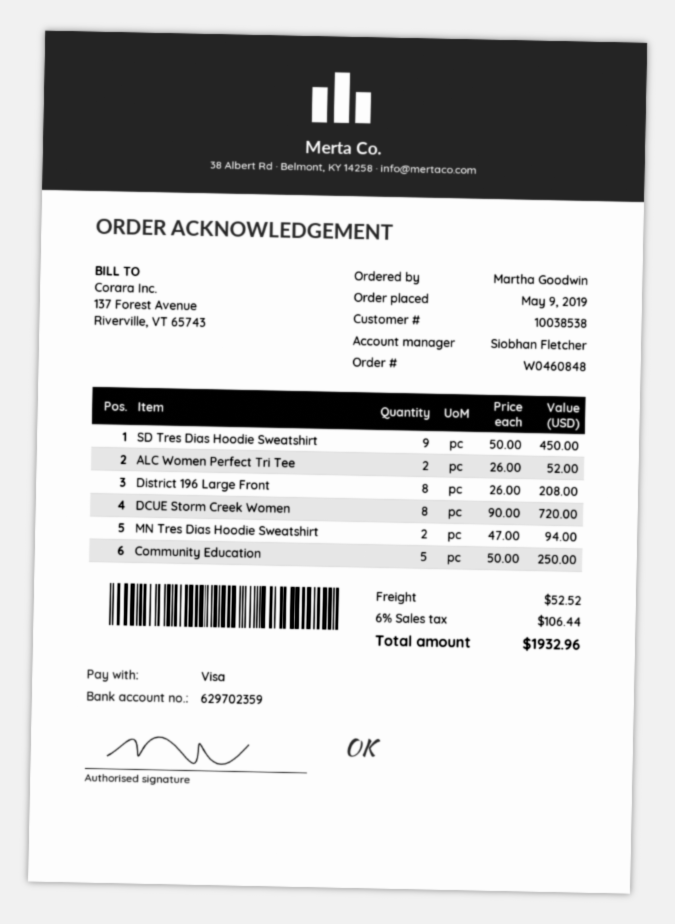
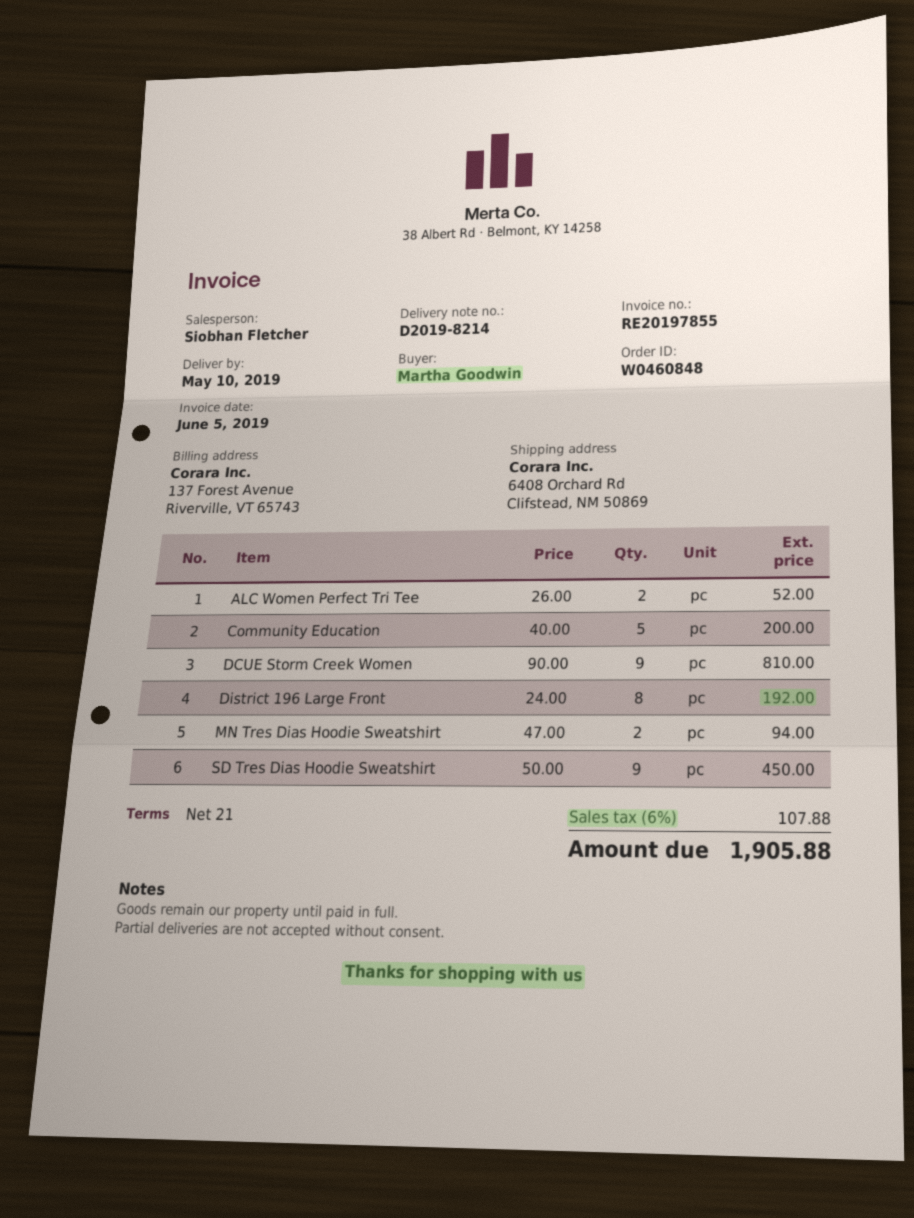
District 196 Large Front: 8 x 26.00 = 208.00 -> 8 x 24.00 = 192.00
DCUE Storm Creek Women: 8 x 90.00 = 720.00 -> 9 x 90.00 = 810.00
Community Education: 5 x 50.00 = 250.00 -> 5 x 40.00 = 200.00
shipping: 52.52 -> none
tax: 6% = 106.44 -> 6% = 107.88
total: 1932.96 -> 1905.88

